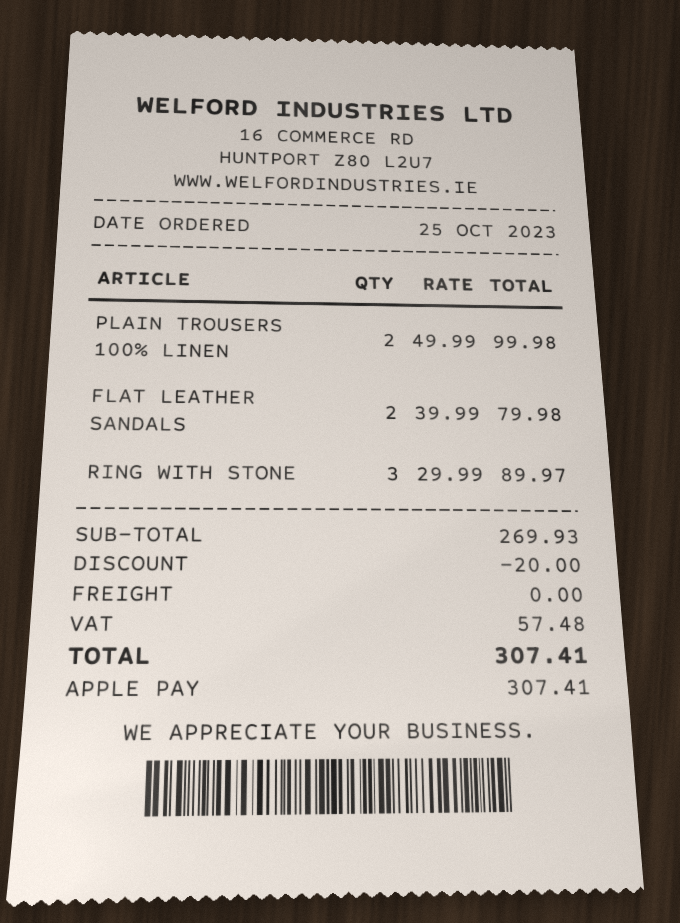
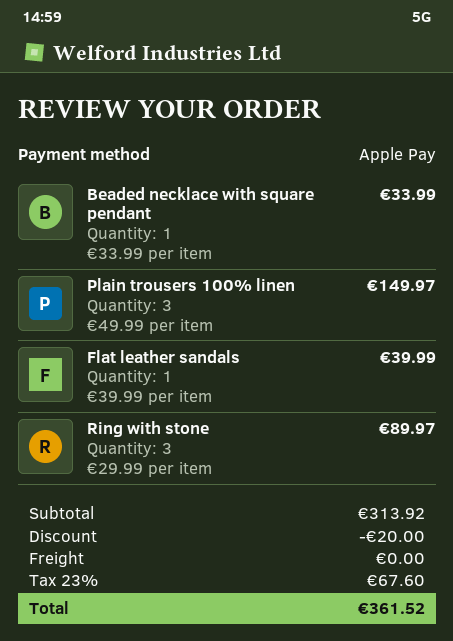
PLAIN TROUSERS 100% LINEN: 2 x 49.99 = 99.98 -> 3 x 49.99 = 149.97
FLAT LEATHER SANDALS: 2 x 39.99 = 79.98 -> 1 x 39.99 = 39.99
Beaded necklace with square pendant: none -> 1 x 33.99 = 33.99
subtotal: 269.93 -> 313.92
tax: 57.48 -> 67.60
total: 307.41 -> 361.52

